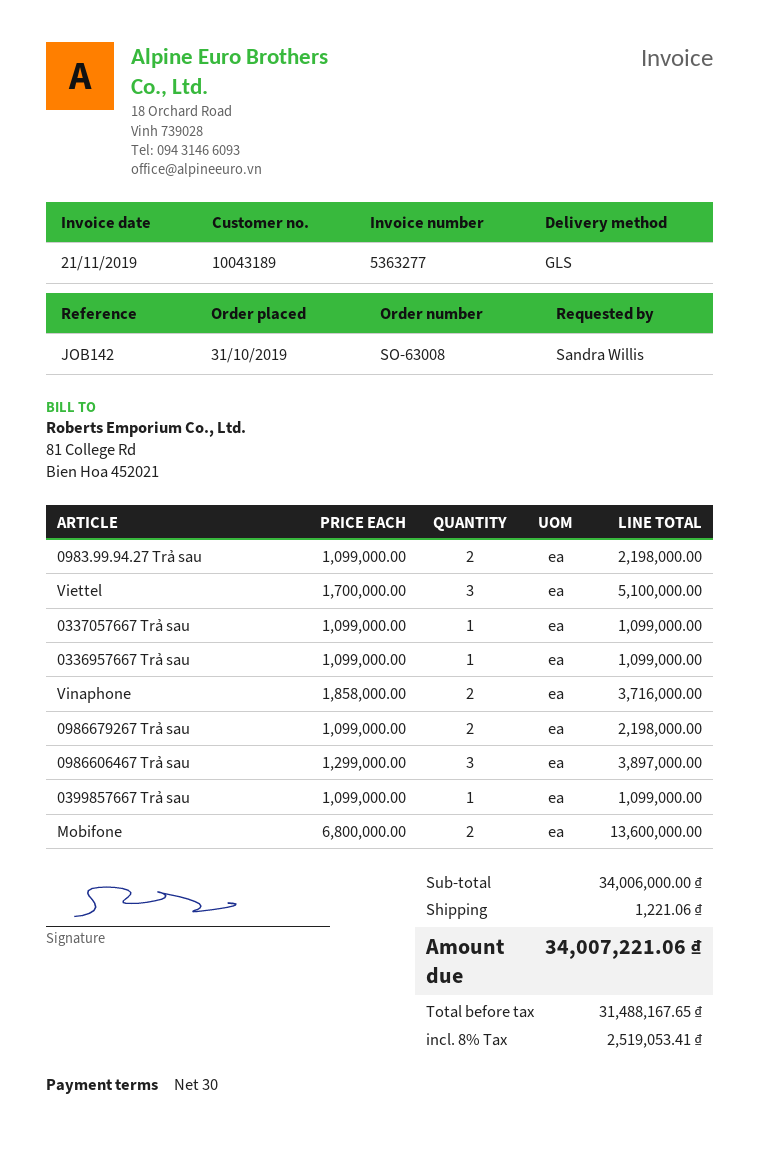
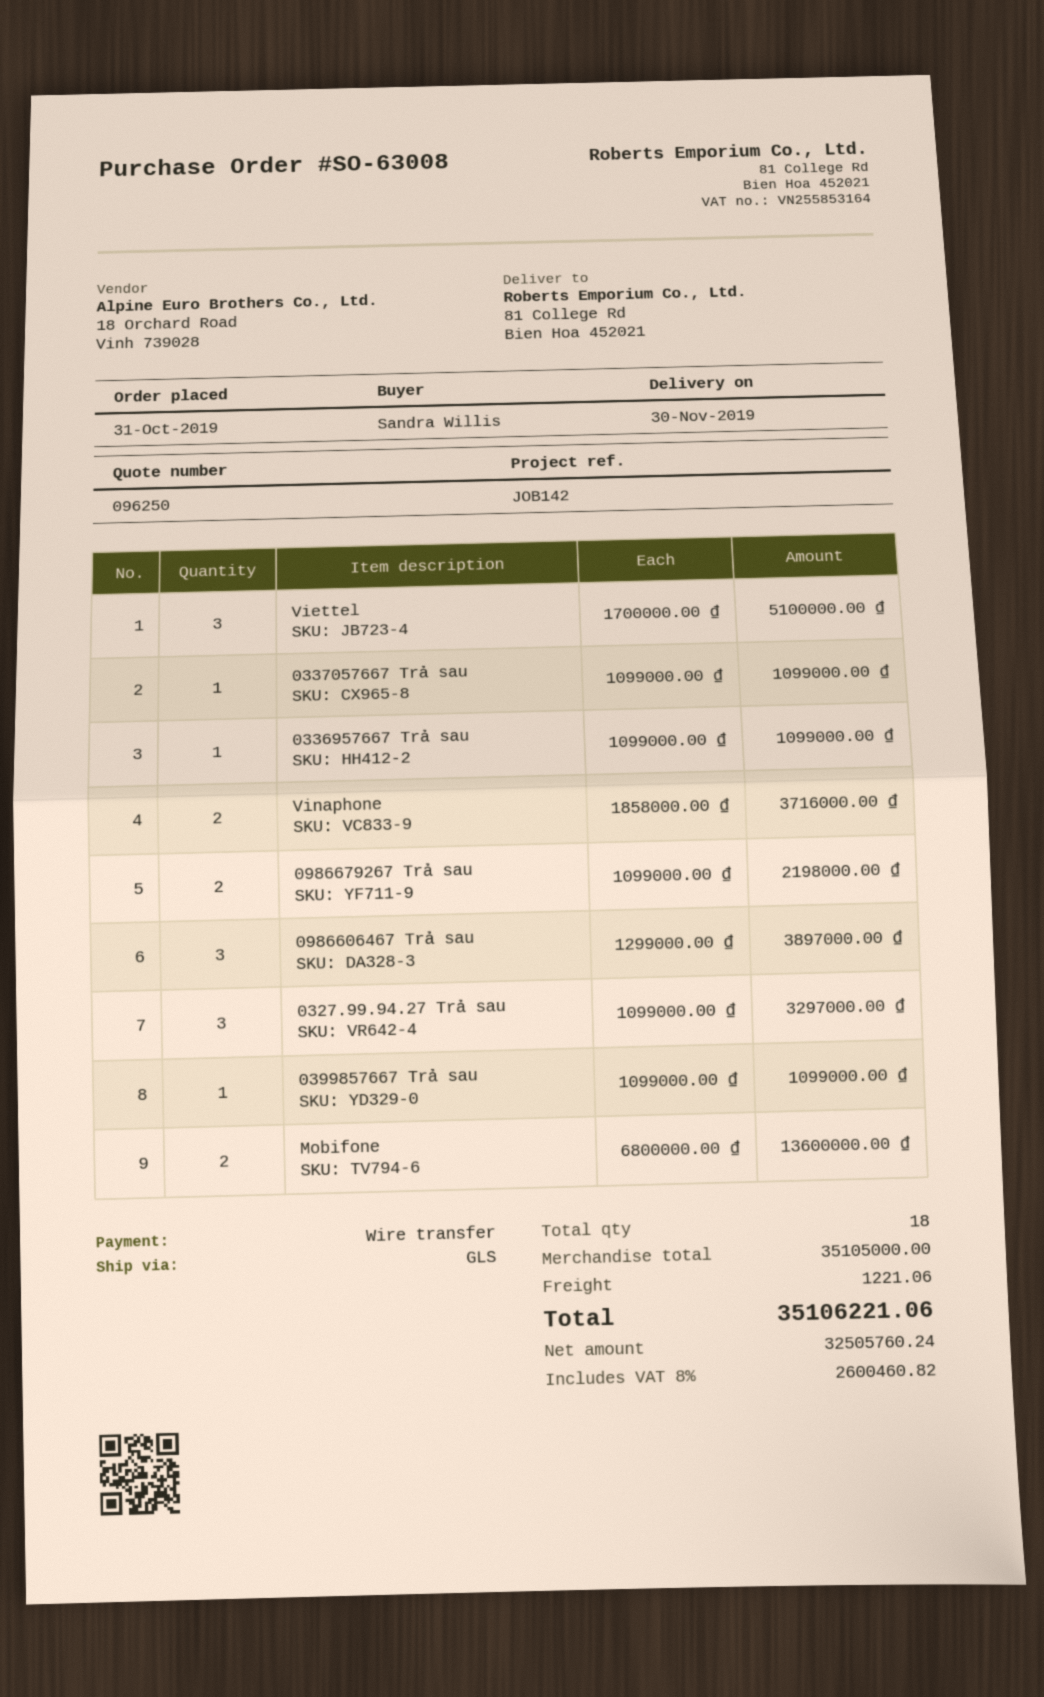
0983.99.94.27 Trả sau: 2 x 1099000.00 = 2198000.00 -> none
0327.99.94.27 Trả sau: none -> 3 x 1099000.00 = 3297000.00
subtotal: 34006000.00 -> 35105000.00
net: 31488167.65 -> 32505760.24
tax: 8% = 2519053.41 -> 8% = 2600460.82
total: 34007221.06 -> 35106221.06

